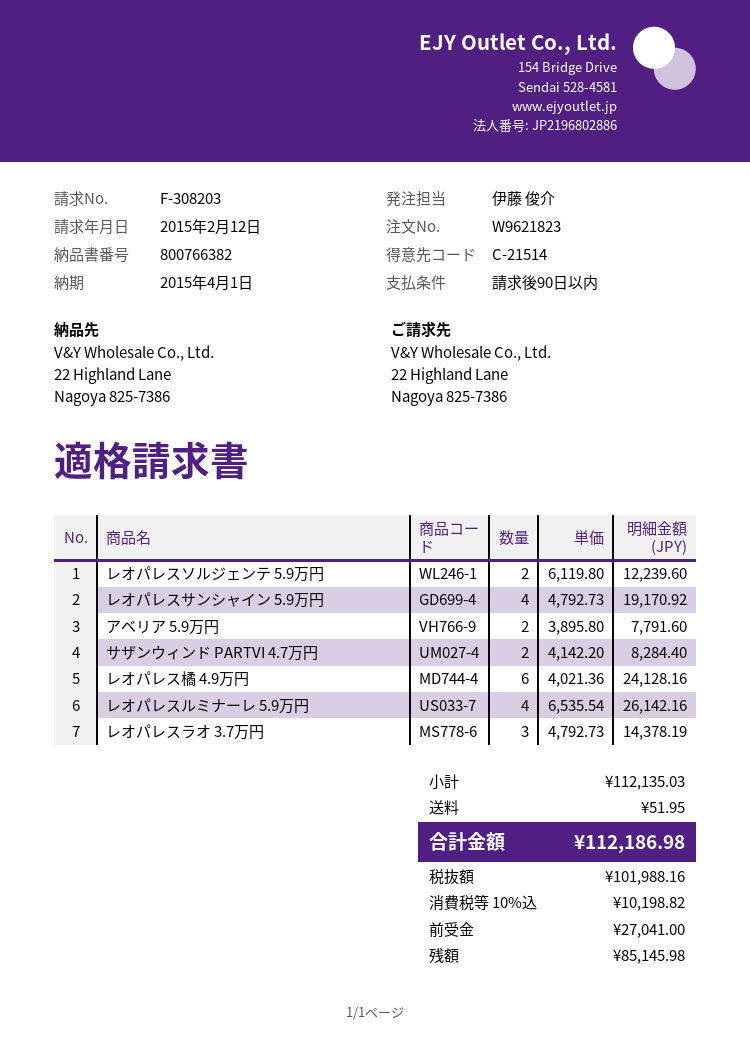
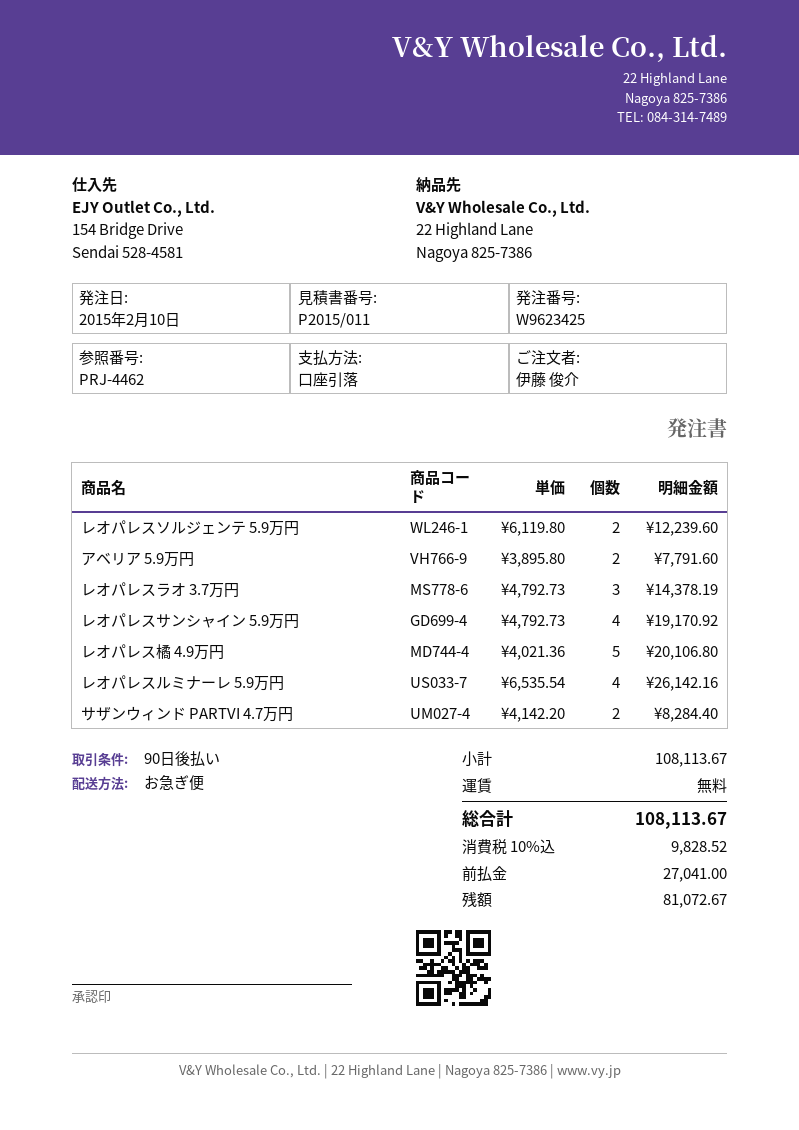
order number: W9621823 -> W9623425
レオパレス橘 4.9万円: 6 x 4021.36 = 24128.16 -> 5 x 4021.36 = 20106.80
subtotal: 112135.03 -> 108113.67
shipping: 51.95 -> 0.00
tax: 10% = 10198.82 -> 10% = 9828.52
total: 112186.98 -> 108113.67
balance: 85145.98 -> 81072.67

